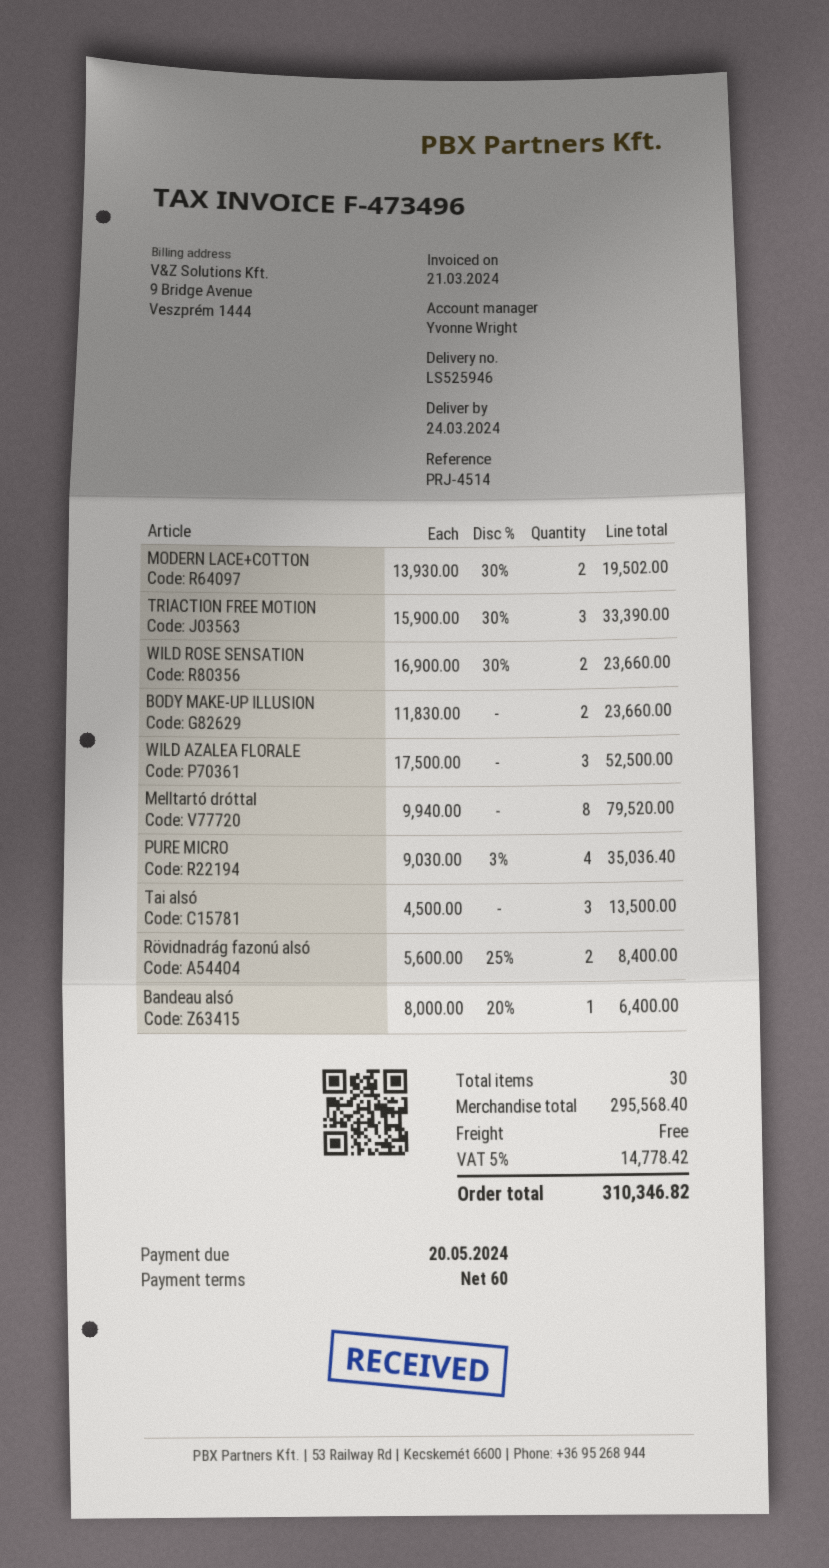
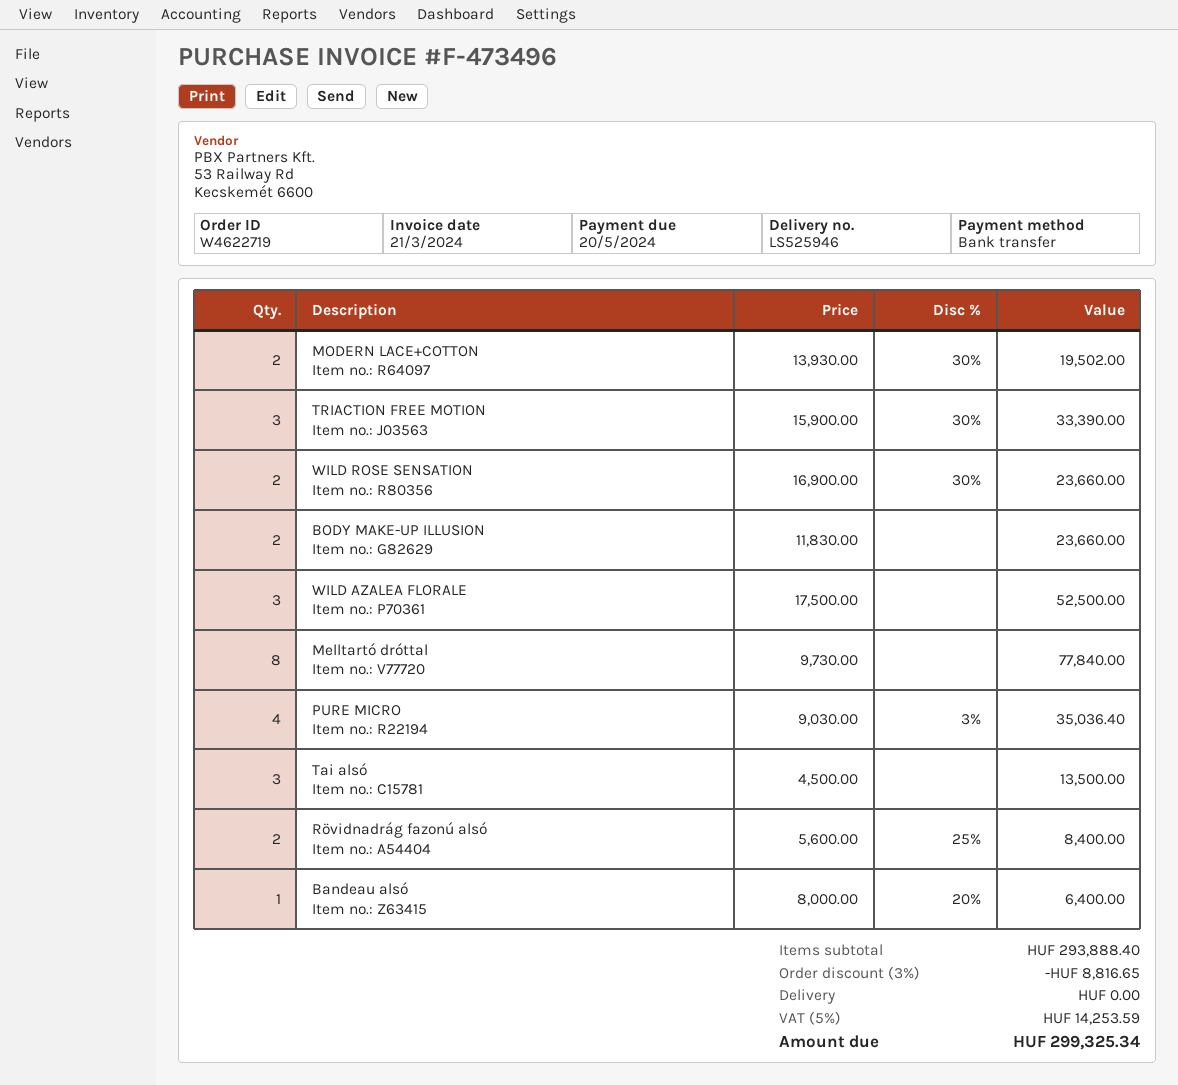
Melltartó dróttal: 8 x 9940.00 = 79520.00 -> 8 x 9730.00 = 77840.00
subtotal: 295568.40 -> 293888.40
discount: none -> 3% = 8816.65
tax: 5% = 14778.42 -> 5% = 14253.59
total: 310346.82 -> 299325.34

